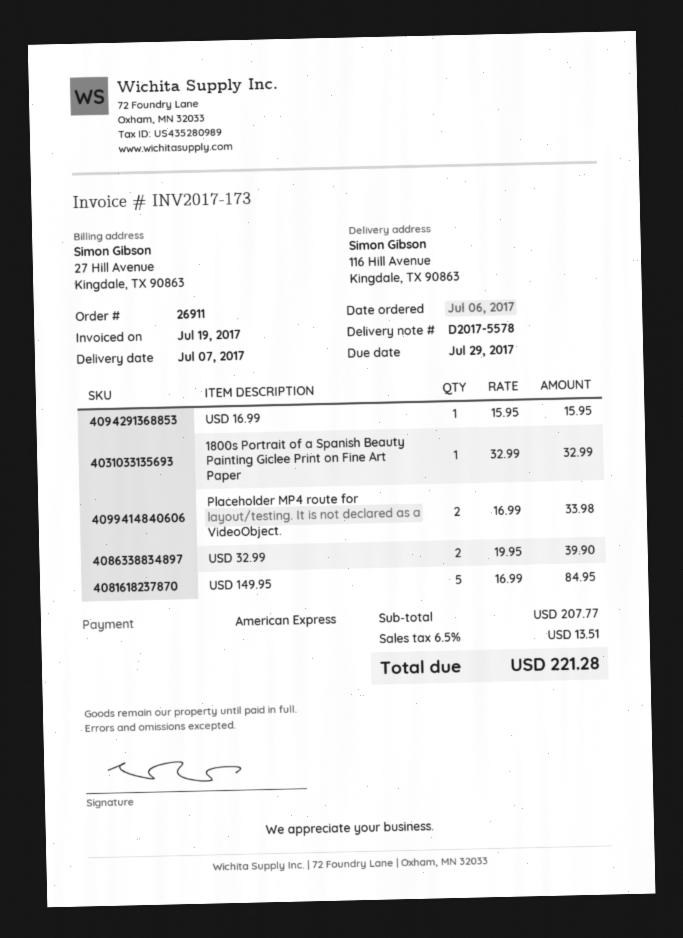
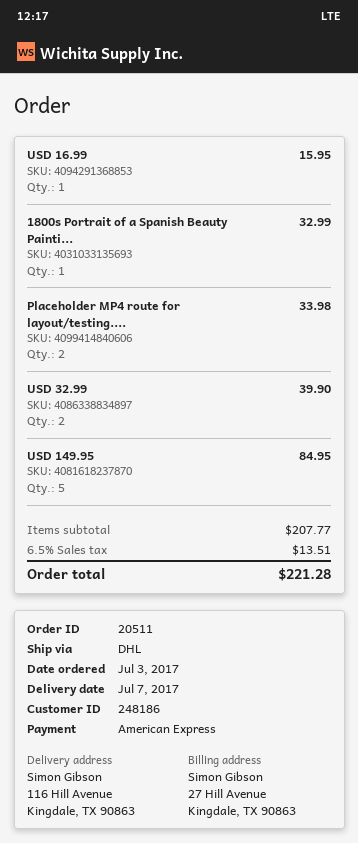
order number: 26911 -> 20511
order date: 2017-07-06 -> 2017-07-03

